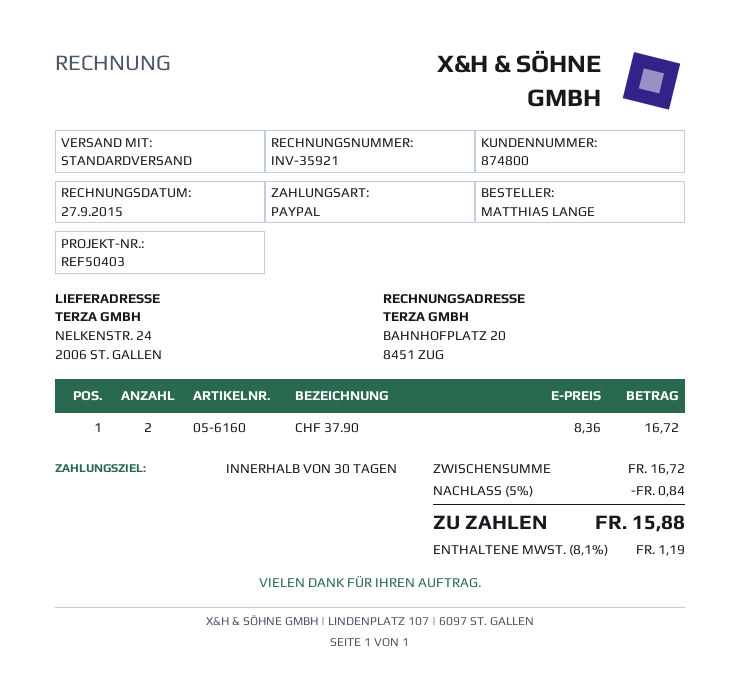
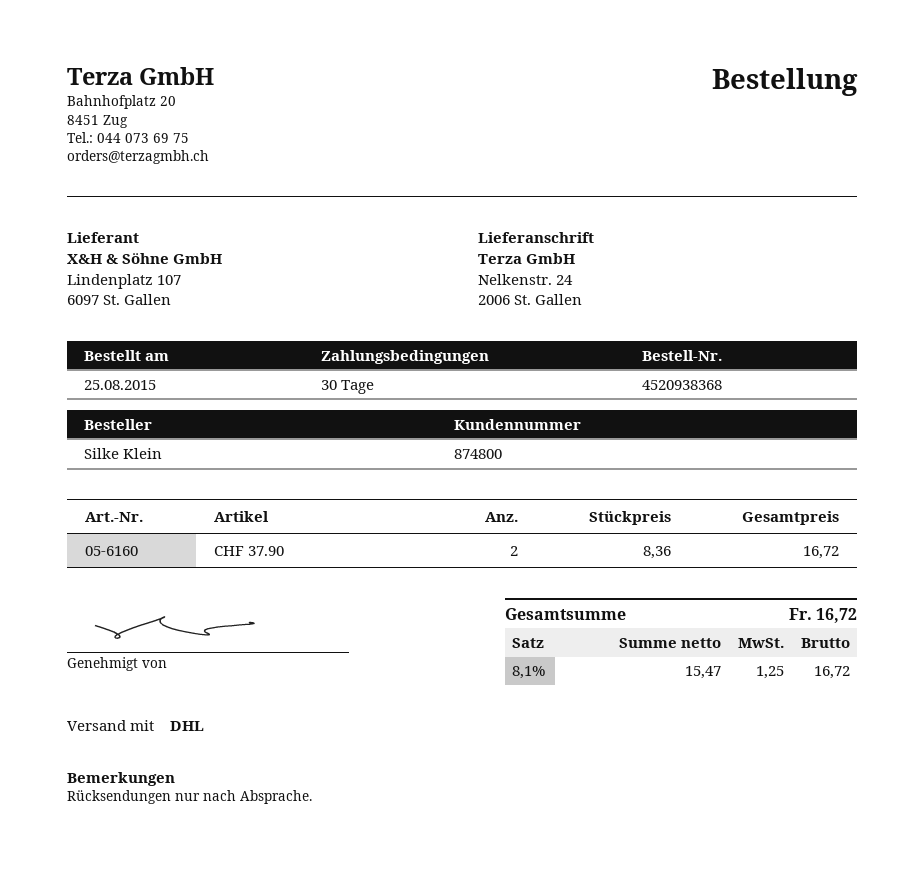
ordered by: MATTHIAS LANGE -> Silke Klein
shipping method: standard -> DHL
discount: 5% = 0.84 -> none
tax: 8.1% = 1.19 -> 8.1% = 1.25
total: 15.88 -> 16.72

